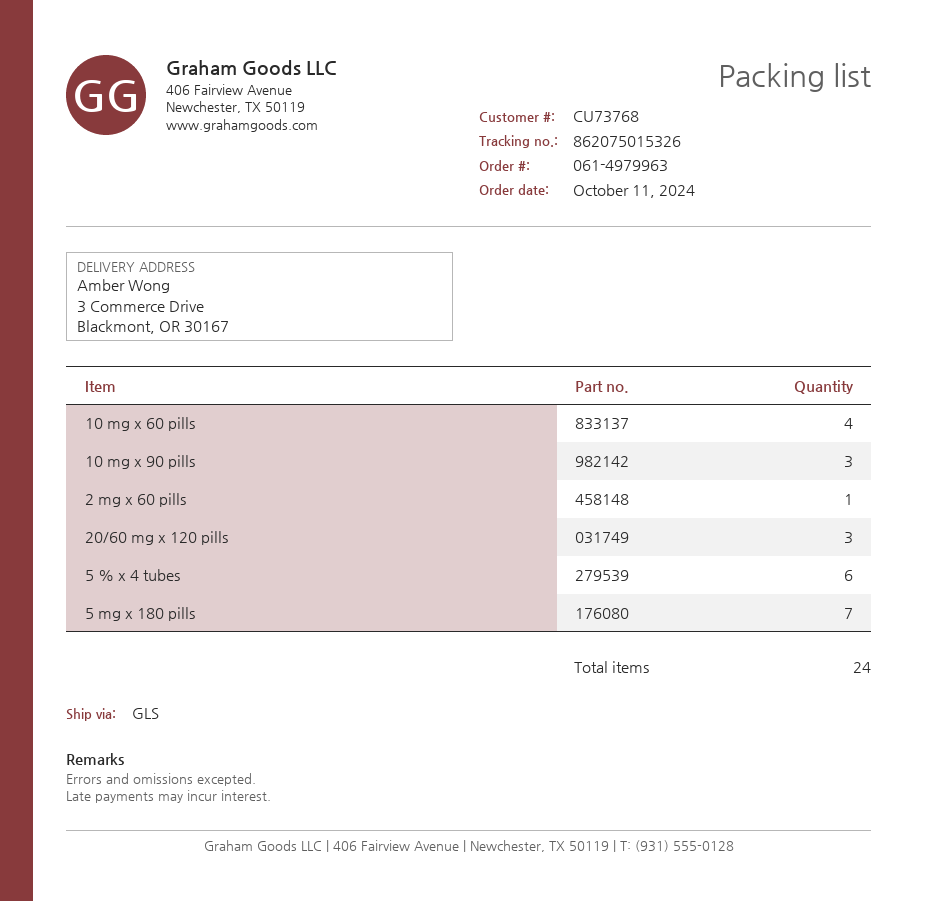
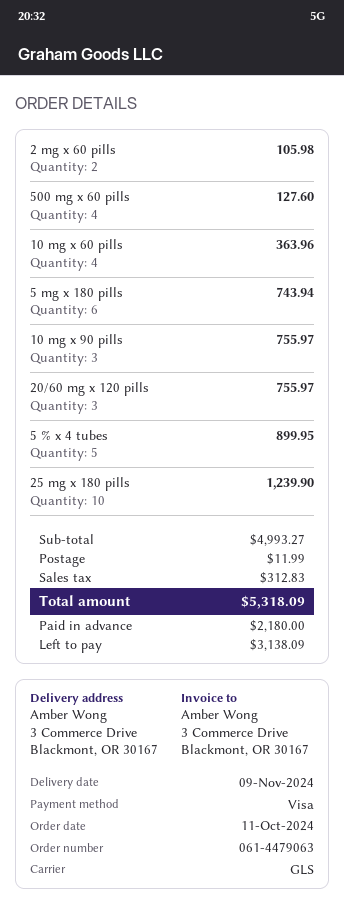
order number: 061-4979963 -> 061-4479063
2 mg x 60 pills: 1 -> 2
5 % x 4 tubes: 6 -> 5
5 mg x 180 pills: 7 -> 6
500 mg x 60 pills: none -> 4
25 mg x 180 pills: none -> 10

